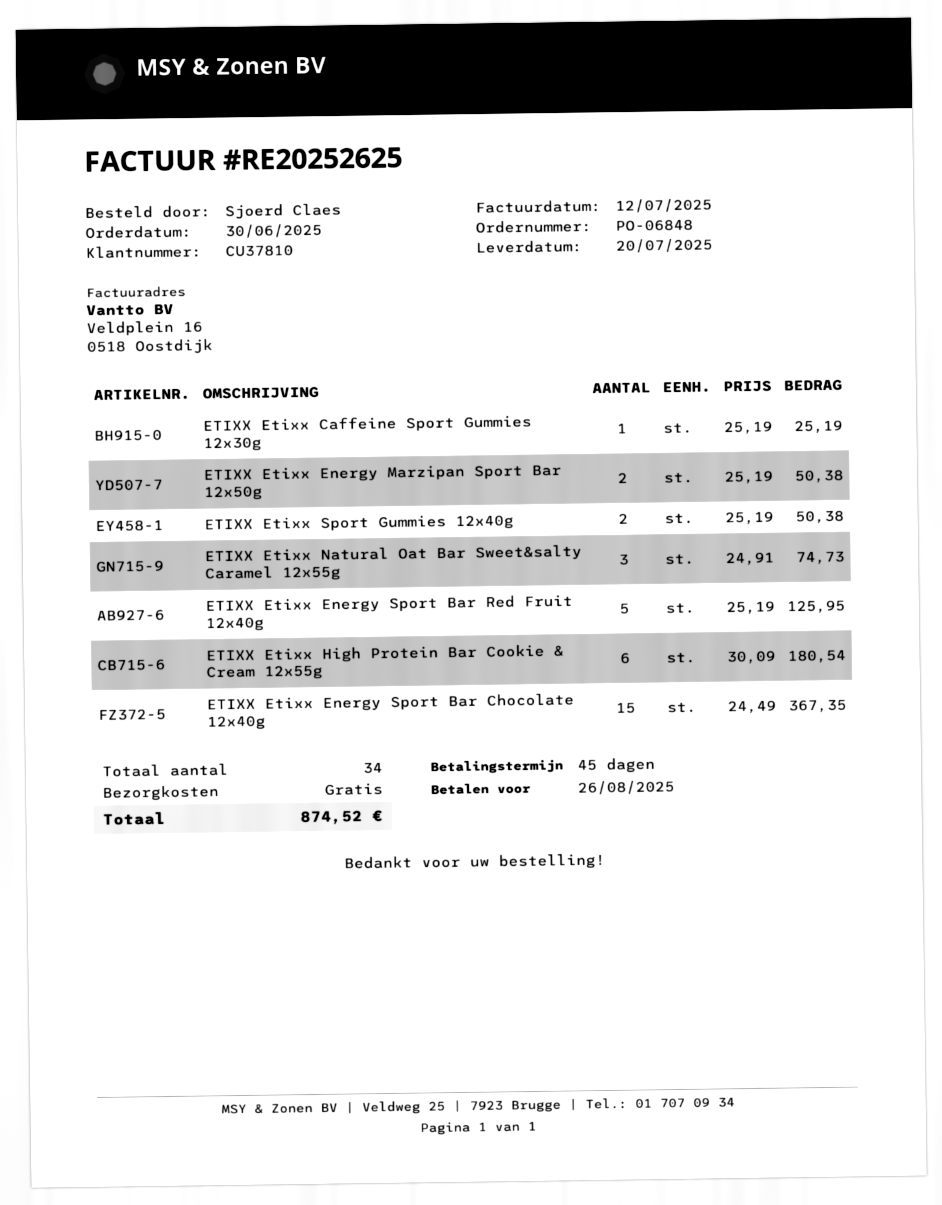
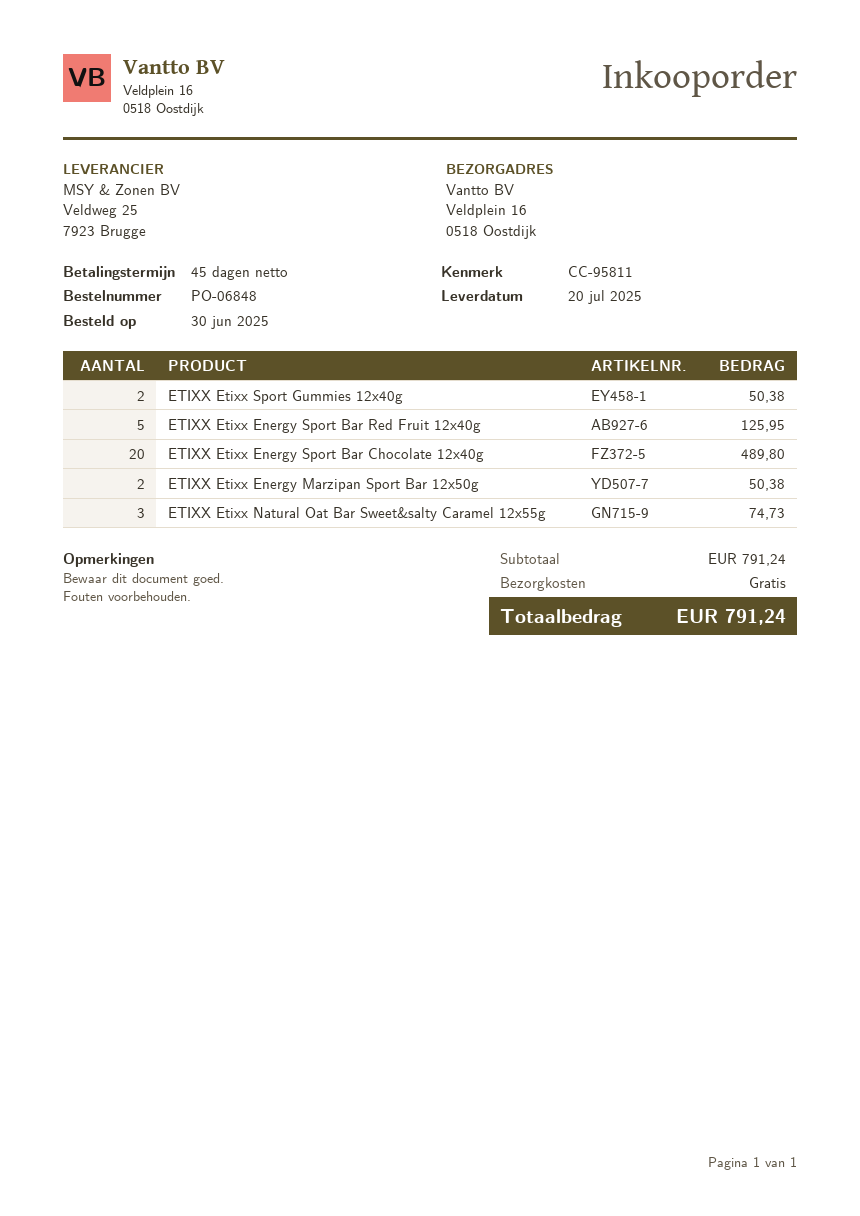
ETIXX Etixx Caffeine Sport Gummies 12x30g: 1 for 25.19 -> none
ETIXX Etixx High Protein Bar Cookie & Cream 12x55g: 6 for 180.54 -> none
ETIXX Etixx Energy Sport Bar Chocolate 12x40g: 15 for 367.35 -> 20 for 489.80
total: 874.52 -> 791.24

